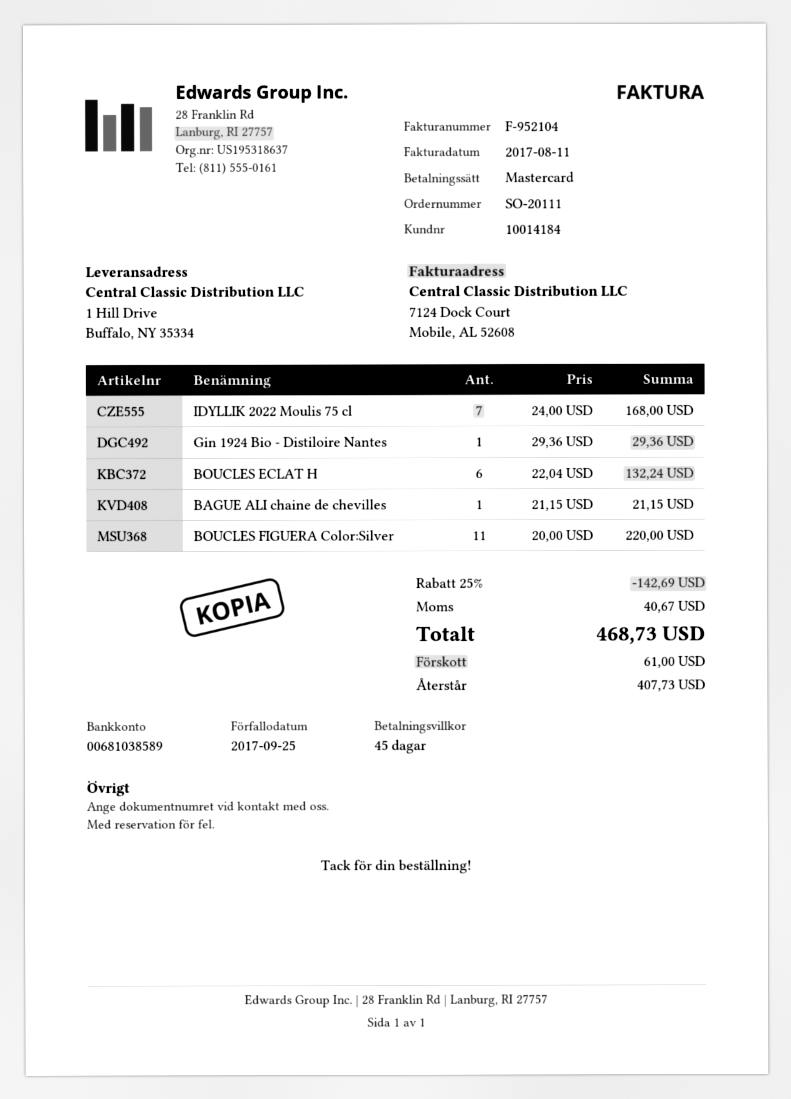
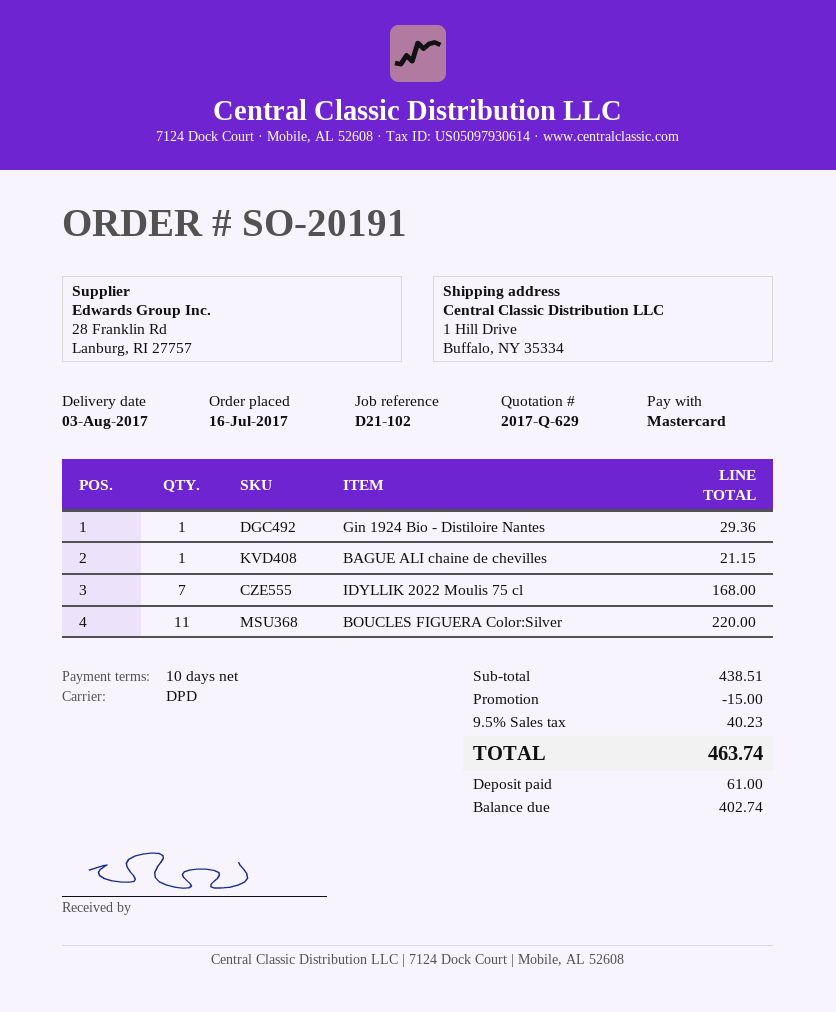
order number: SO-20111 -> SO-20191
payment terms: 45 days -> 10 days
BOUCLES ECLAT H: 6 for 132.24 -> none
discount: 142.69 -> 15.00
tax: 40.67 -> 40.23
total: 468.73 -> 463.74
balance: 407.73 -> 402.74

